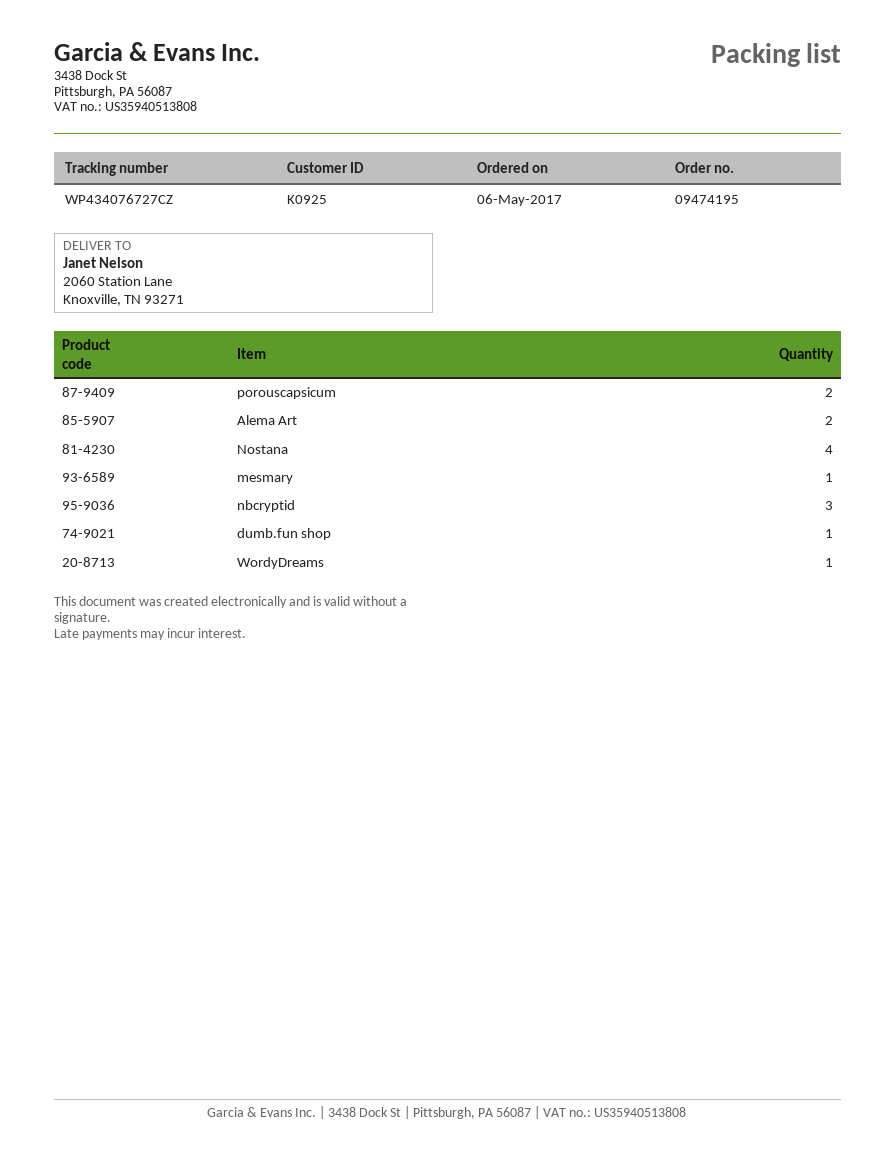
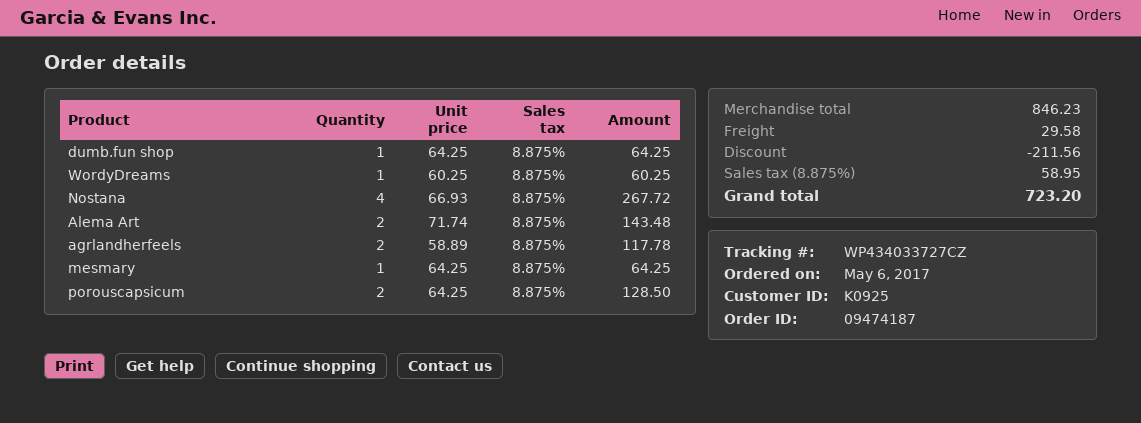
order number: 09474195 -> 09474187
tracking number: WP434076727CZ -> WP434033727CZ
nbcryptid: 3 -> none
agrlandherfeels: none -> 2

